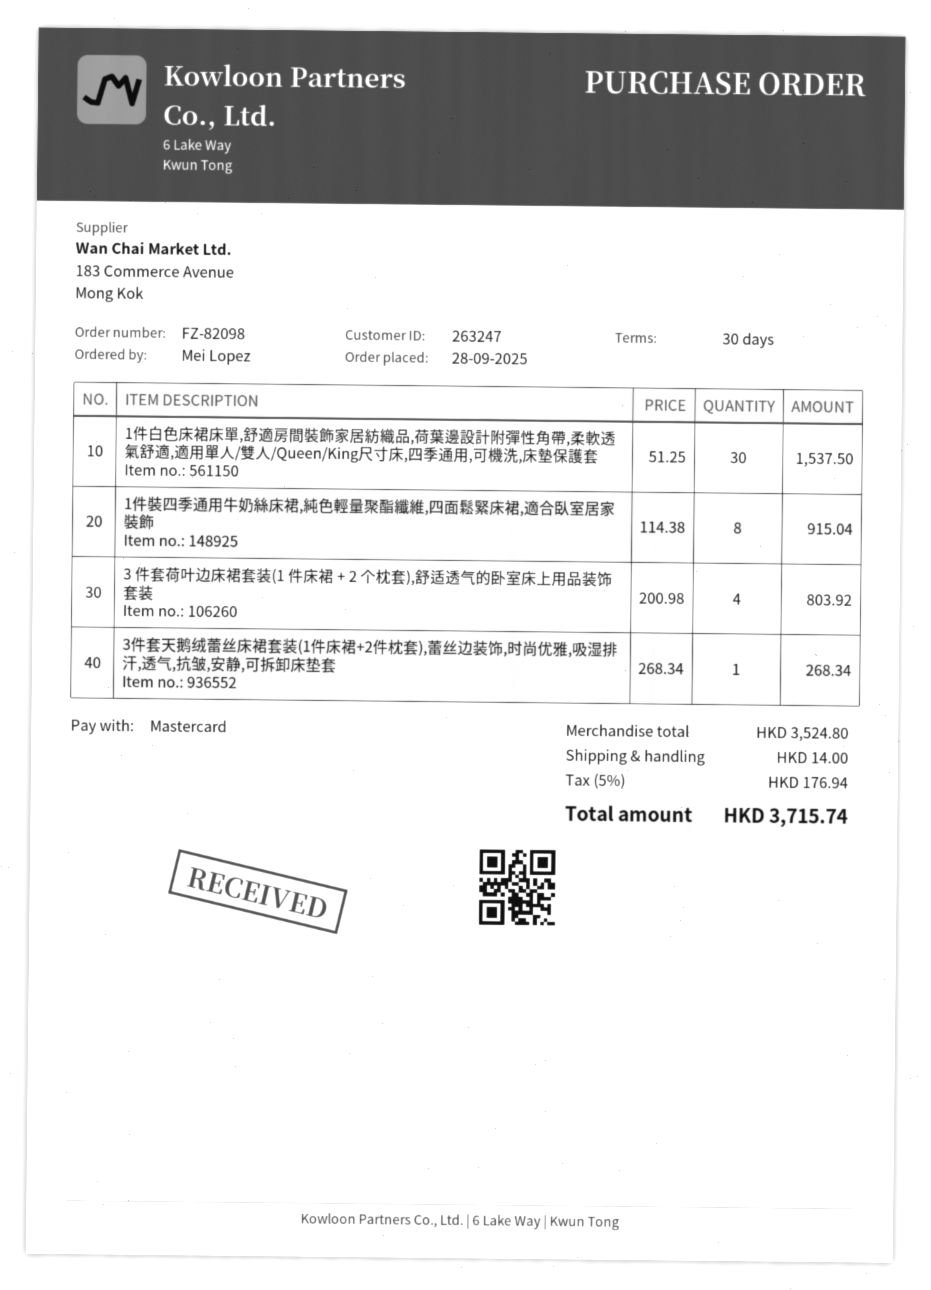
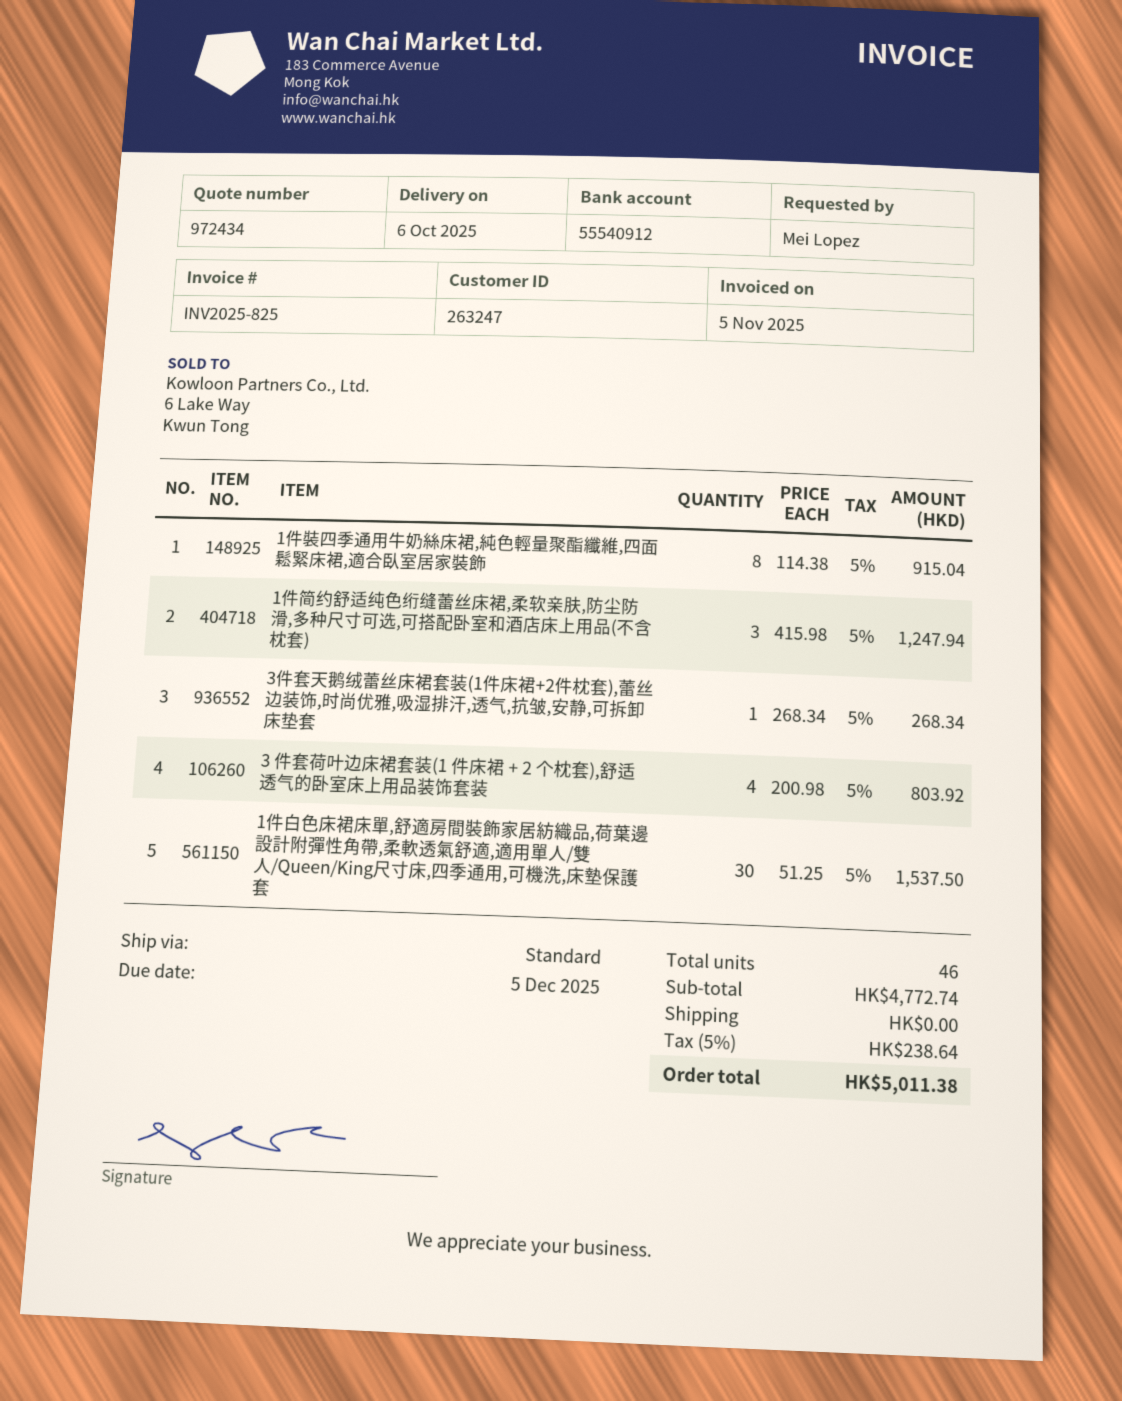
1件简约舒适纯色绗缝蕾丝床裙,柔软亲肤,防尘防滑,多种尺寸可选,可搭配卧室和酒店床上用品(不含枕套): none -> 3 x 415.98 = 1247.94
subtotal: 3524.80 -> 4772.74
shipping: 14.00 -> 0.00
tax: 5% = 176.94 -> 5% = 238.64
total: 3715.74 -> 5011.38

